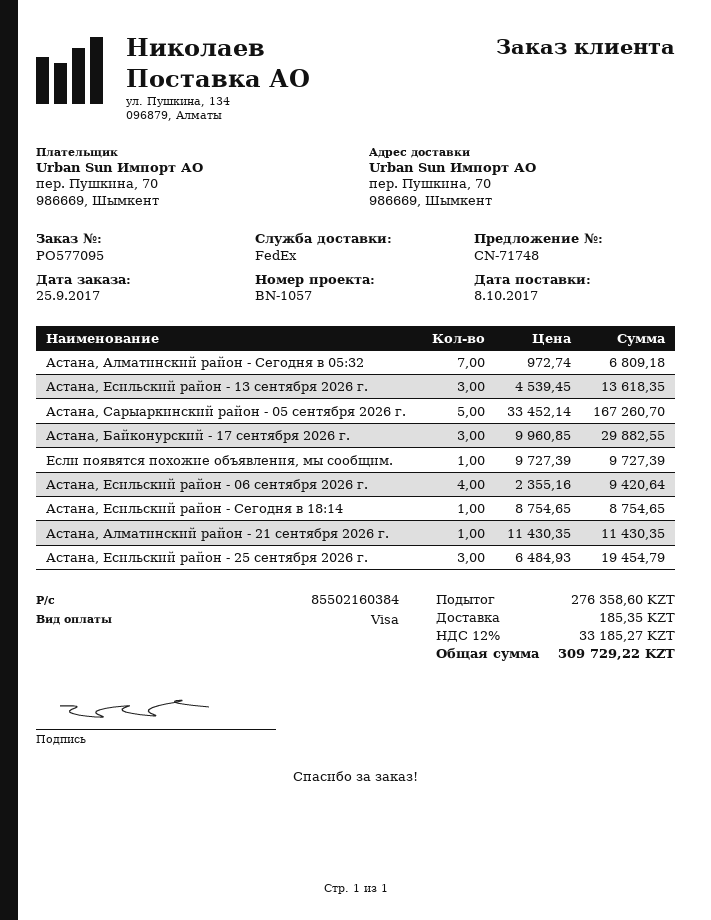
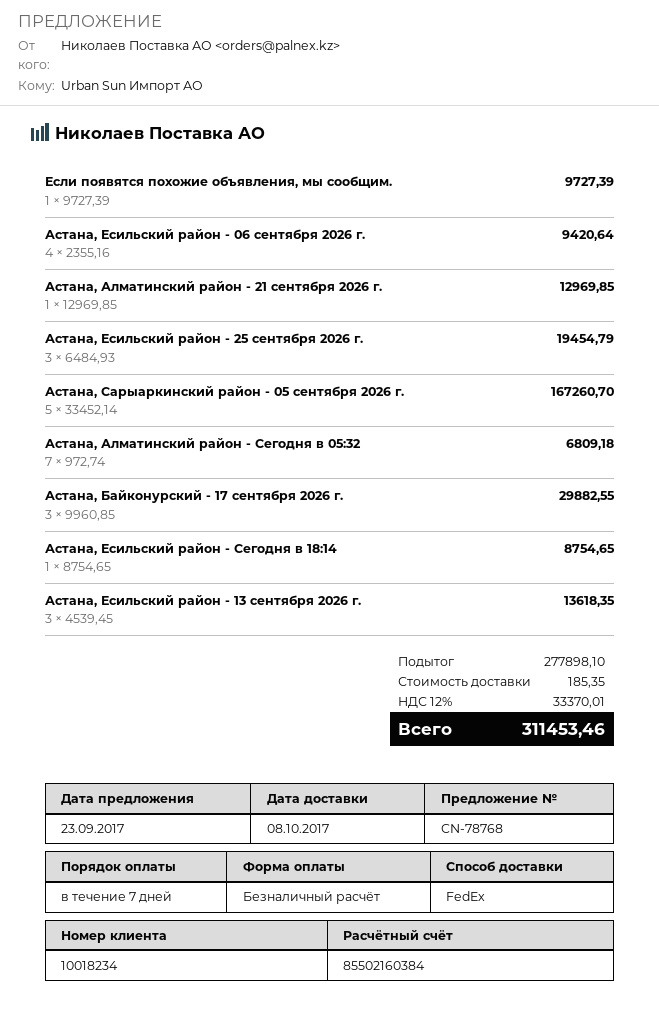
quote number: CN-71748 -> CN-78768
payment method: Visa -> bank transfer
Астана, Алматинский район - 21 сентября 2026 г.: 1 x 11430.35 = 11430.35 -> 1 x 12969.85 = 12969.85
subtotal: 276358.60 -> 277898.10
tax: 12% = 33185.27 -> 12% = 33370.01
total: 309729.22 -> 311453.46

